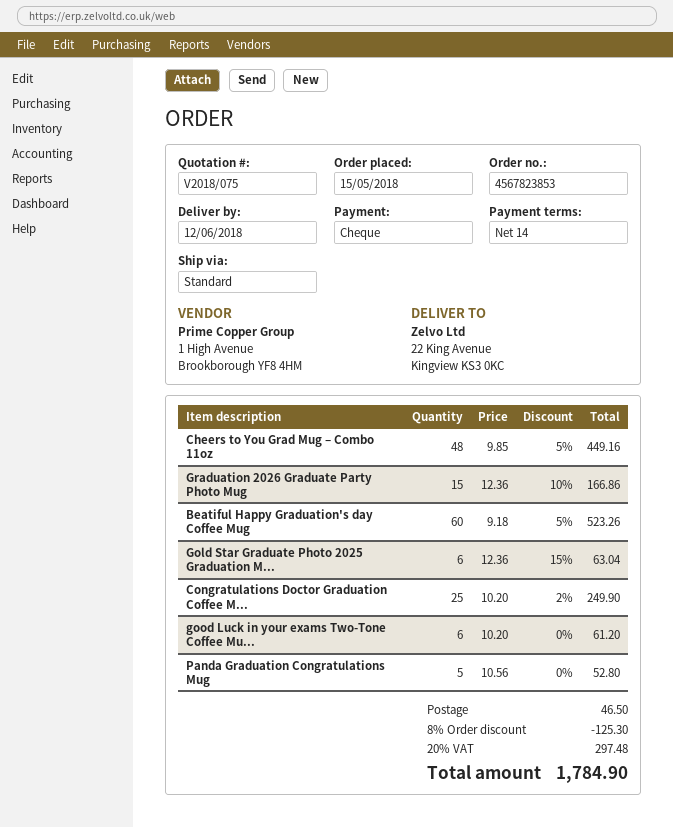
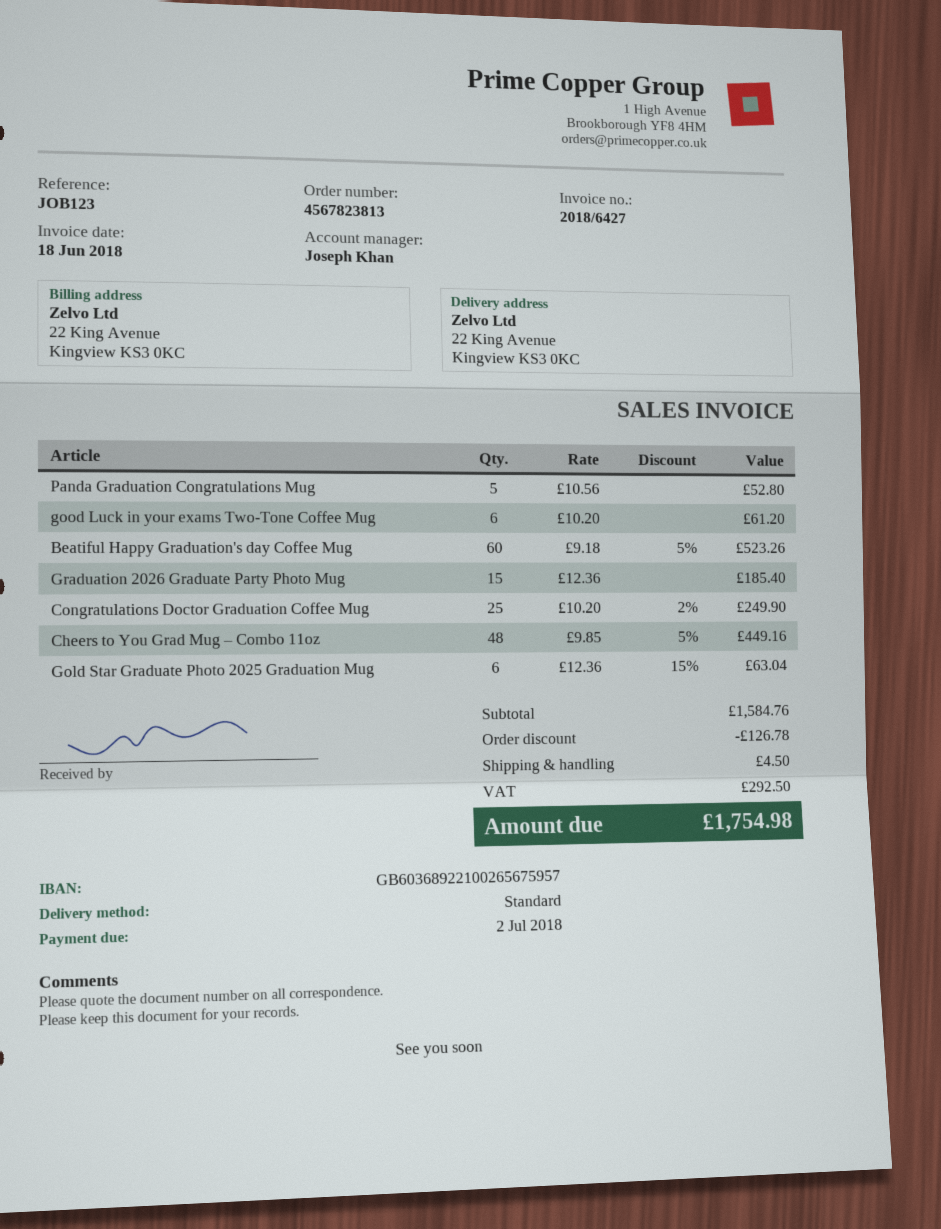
order number: 4567823853 -> 4567823813
Graduation 2026 Graduate Party Photo Mug: 15 x 12.36 - 10% = 166.86 -> 15 x 12.36 = 185.40
discount: 125.30 -> 126.78
shipping: 46.50 -> 4.50
tax: 297.48 -> 292.50
total: 1784.90 -> 1754.98

